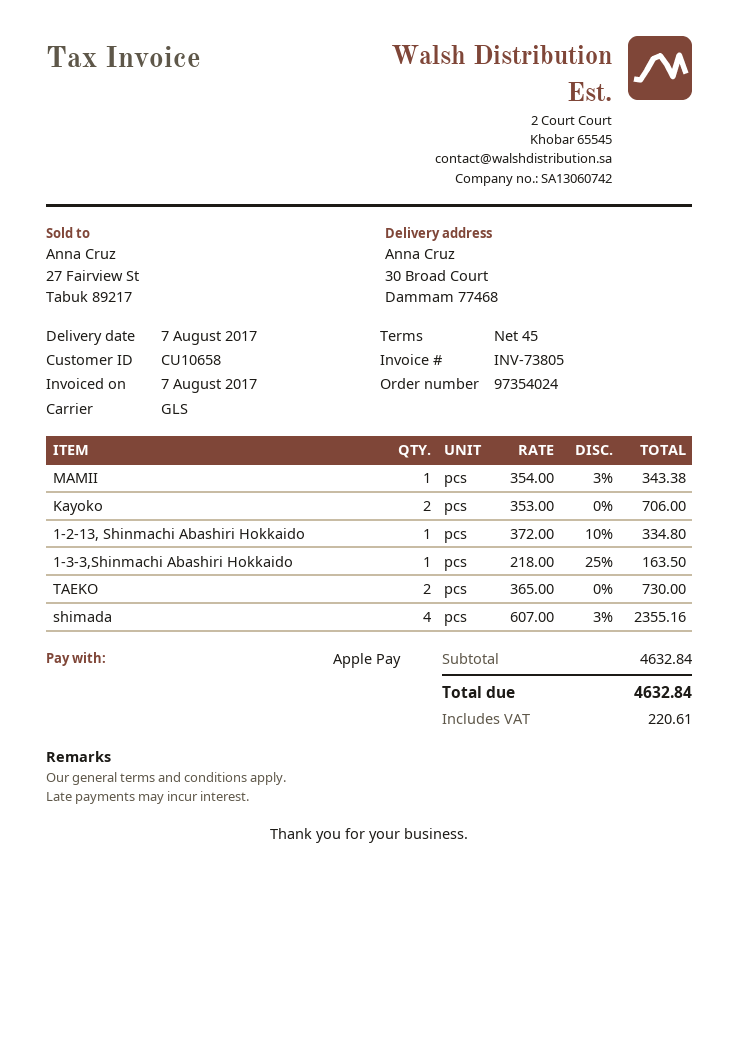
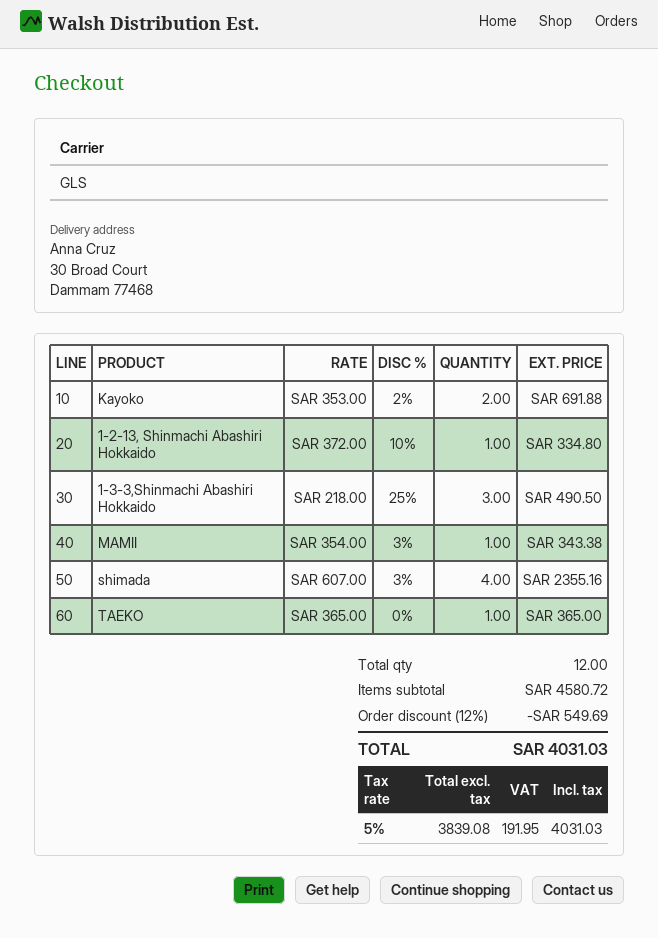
Kayoko: 2 x 353.00 = 706.00 -> 2 x 353.00 - 2% = 691.88
1-3-3,Shinmachi Abashiri Hokkaido: 1 x 218.00 - 25% = 163.50 -> 3 x 218.00 - 25% = 490.50
TAEKO: 2 x 365.00 = 730.00 -> 1 x 365.00 = 365.00
subtotal: 4632.84 -> 4580.72
discount: none -> 12% = 549.69
tax: 220.61 -> 191.95
total: 4632.84 -> 4031.03

